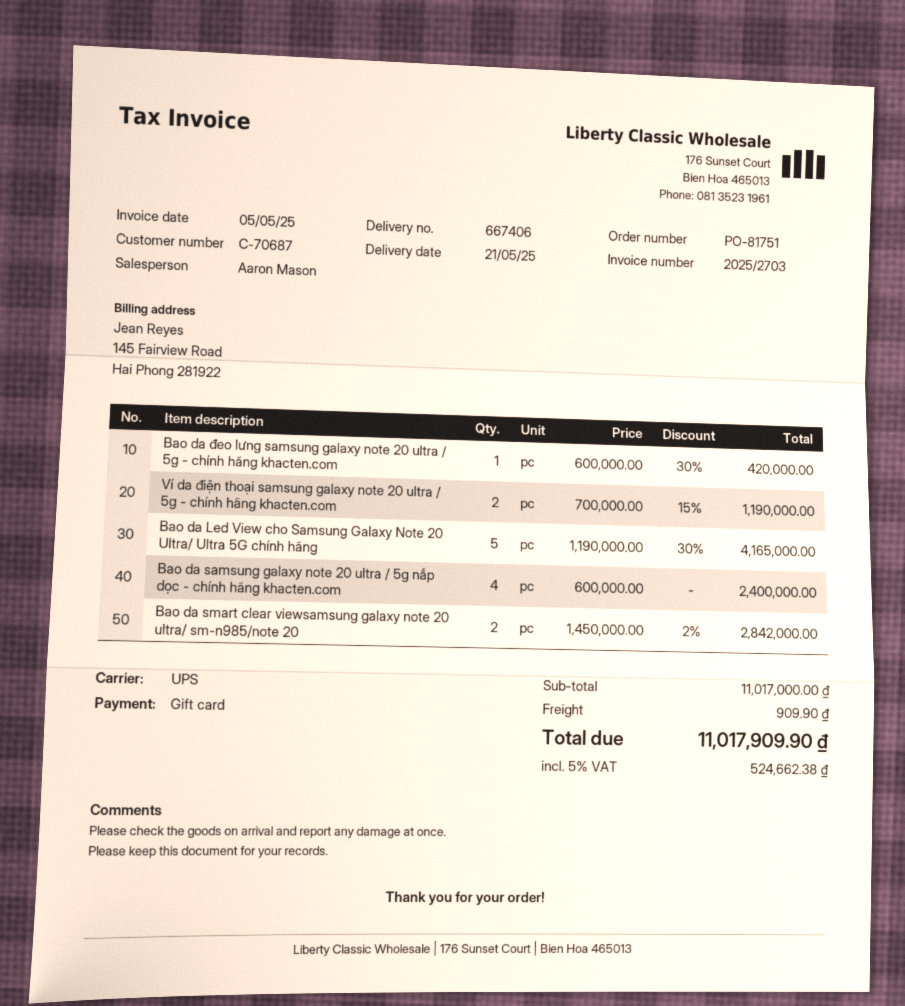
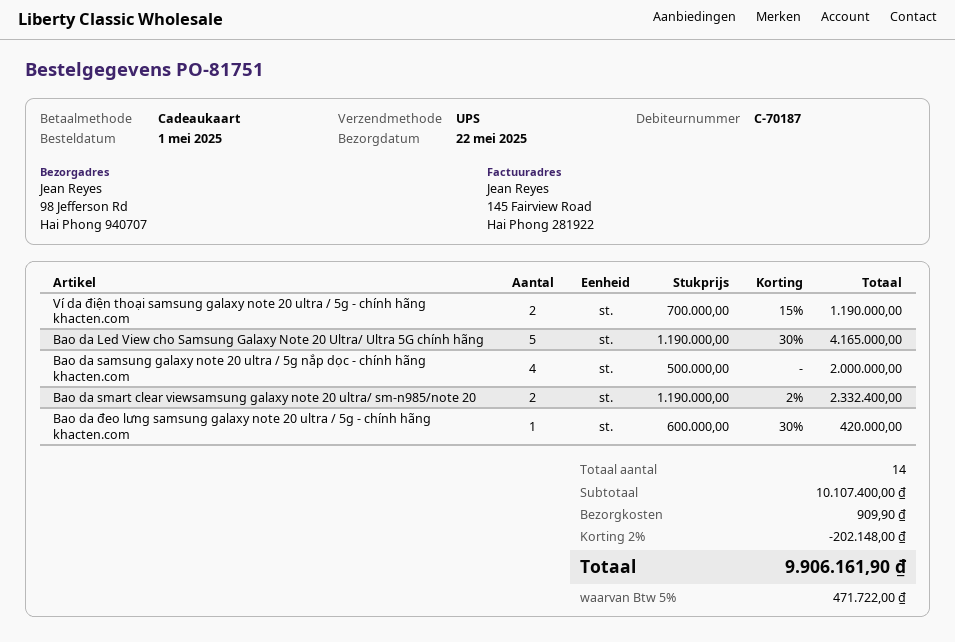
delivery date: 2025-05-21 -> 2025-05-22
customer number: C-70687 -> C-70187
Bao da samsung galaxy note 20 ultra / 5g nắp dọc - chính hãng khacten.com: 4 x 600000.00 = 2400000.00 -> 4 x 500000.00 = 2000000.00
Bao da smart clear viewsamsung galaxy note 20 ultra/ sm-n985/note 20: 2 x 1450000.00 - 2% = 2842000.00 -> 2 x 1190000.00 - 2% = 2332400.00
subtotal: 11017000.00 -> 10107400.00
discount: none -> 2% = 202148.00
tax: 5% = 524662.38 -> 5% = 471722.00
total: 11017909.90 -> 9906161.90

